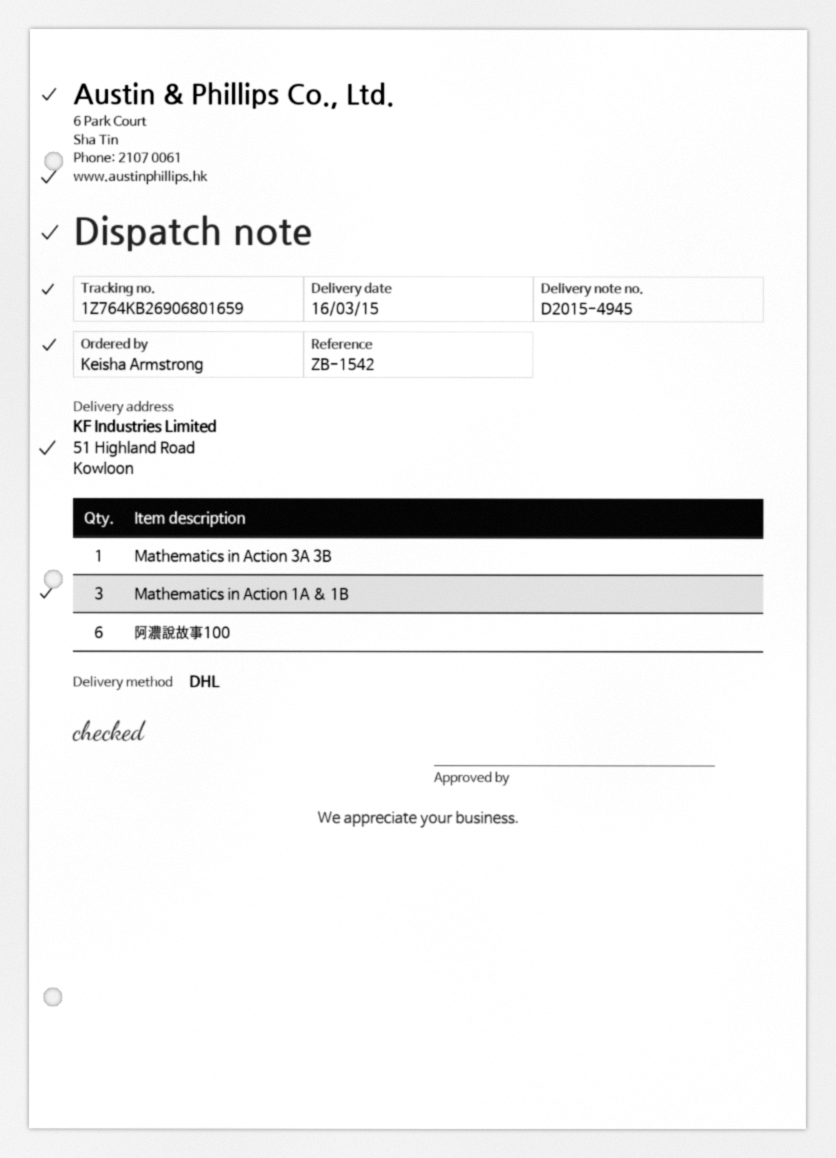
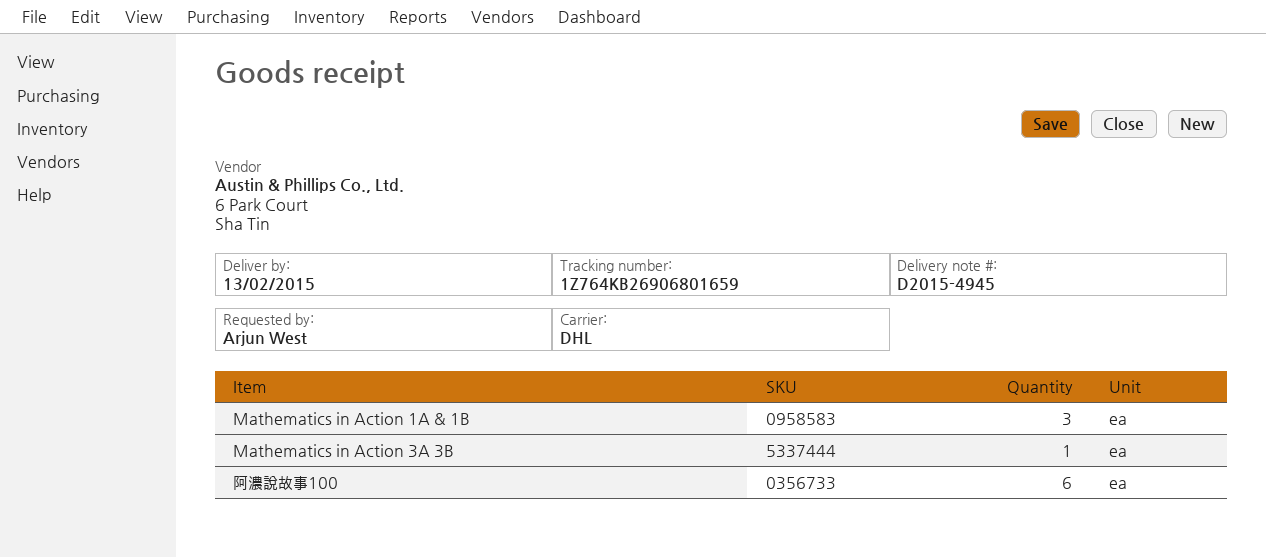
delivery date: 2015-03-16 -> 2015-02-13
ordered by: Keisha Armstrong -> Arjun West

